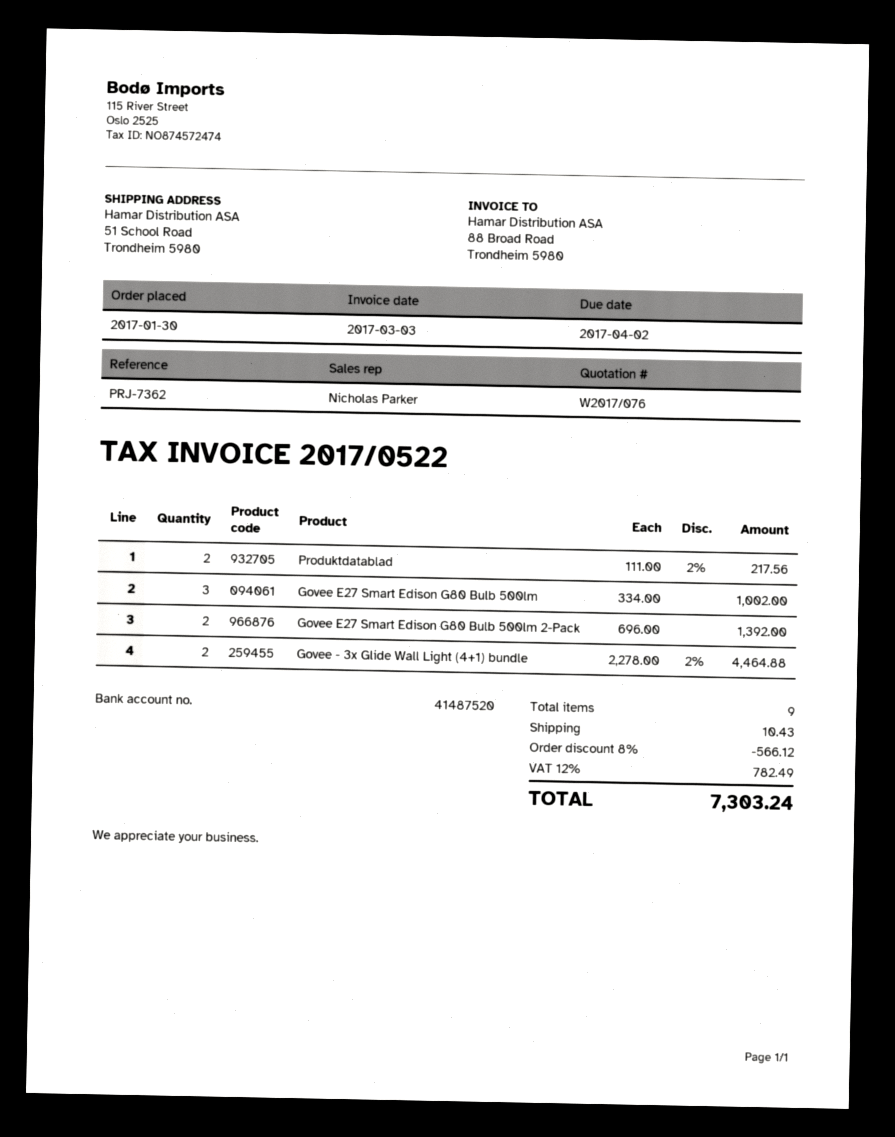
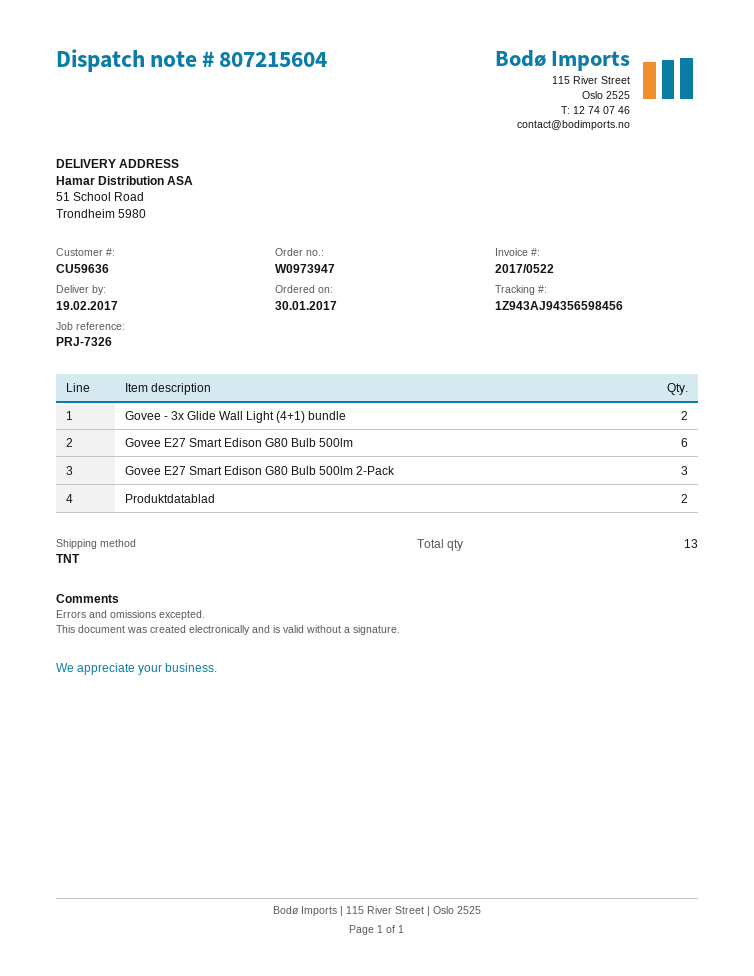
reference: PRJ-7362 -> PRJ-7326
Govee E27 Smart Edison G80 Bulb 500lm: 3 -> 6
Govee E27 Smart Edison G80 Bulb 500lm 2-Pack: 2 -> 3
total quantity: 9 -> 13

